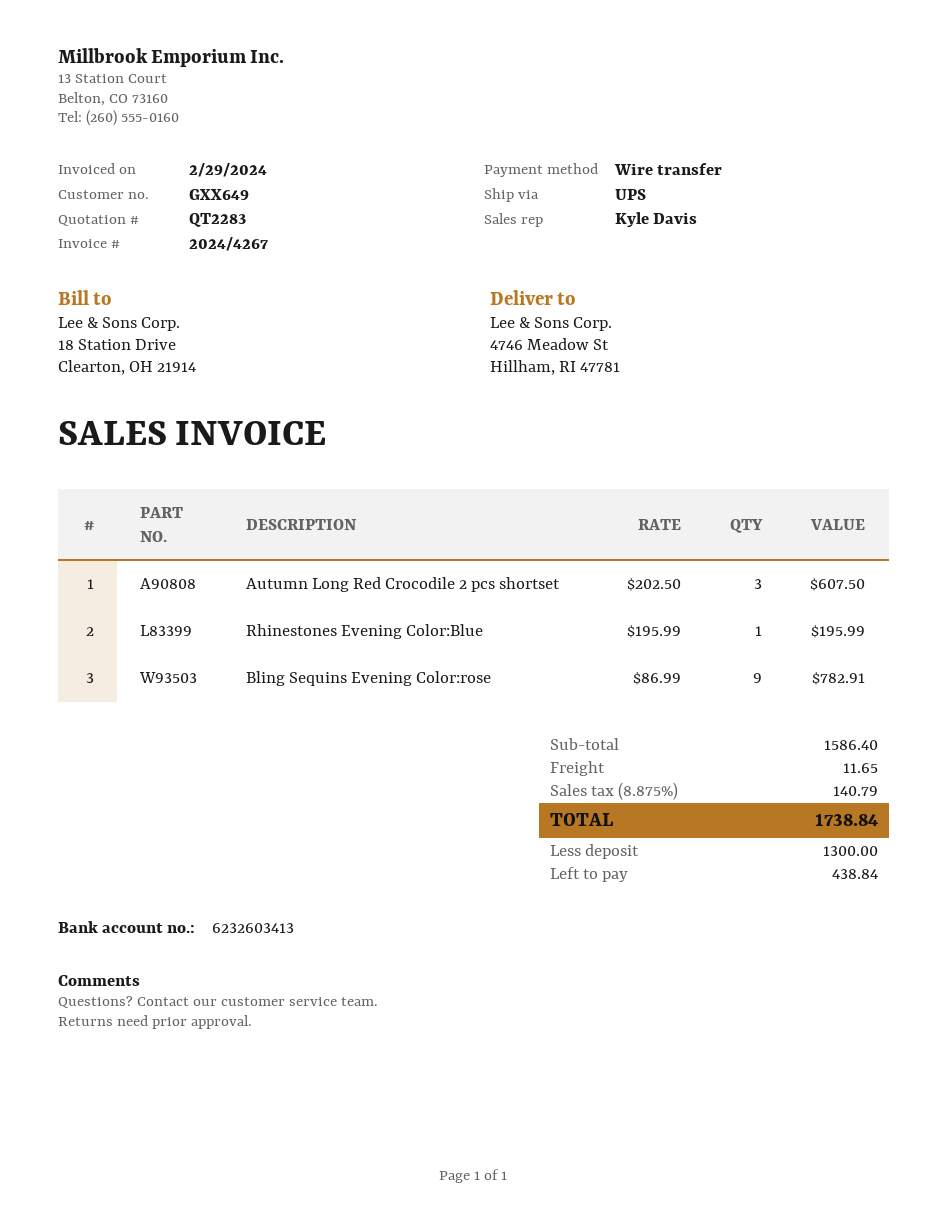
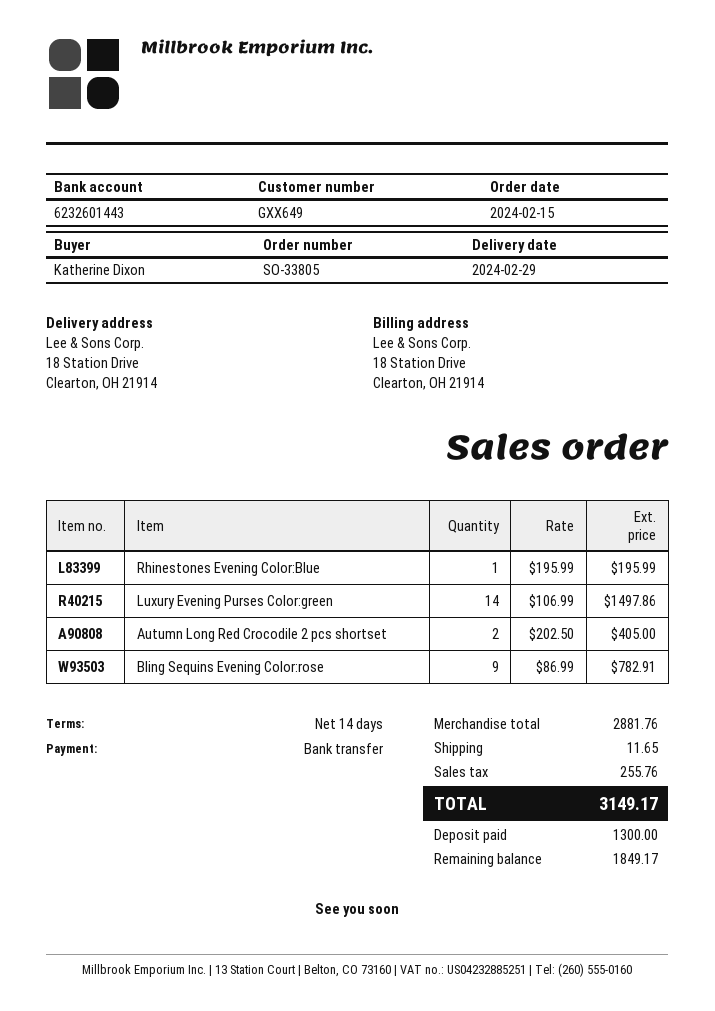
bank account: 6232603413 -> 6232601443
ship to: 4746 Meadow St, Hillham, RI 47781 -> 18 Station Drive, Clearton, OH 21914
Autumn Long Red Crocodile 2 pcs shortset: 3 x 202.50 = 607.50 -> 2 x 202.50 = 405.00
Luxury Evening Purses Color:green: none -> 14 x 106.99 = 1497.86
subtotal: 1586.40 -> 2881.76
tax: 140.79 -> 255.76
total: 1738.84 -> 3149.17
balance: 438.84 -> 1849.17

